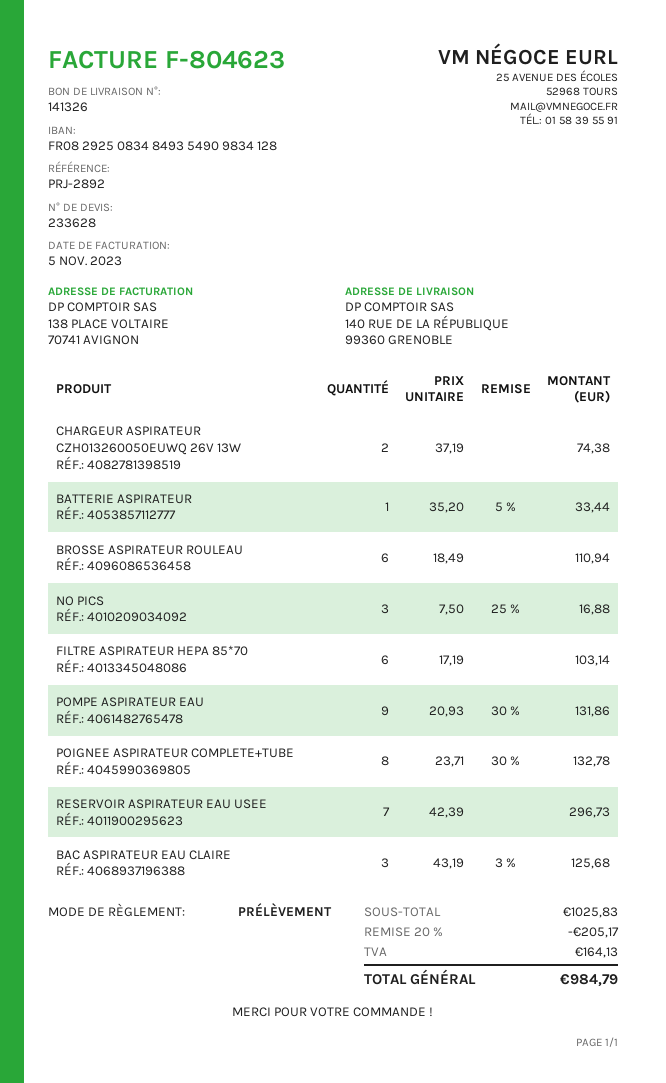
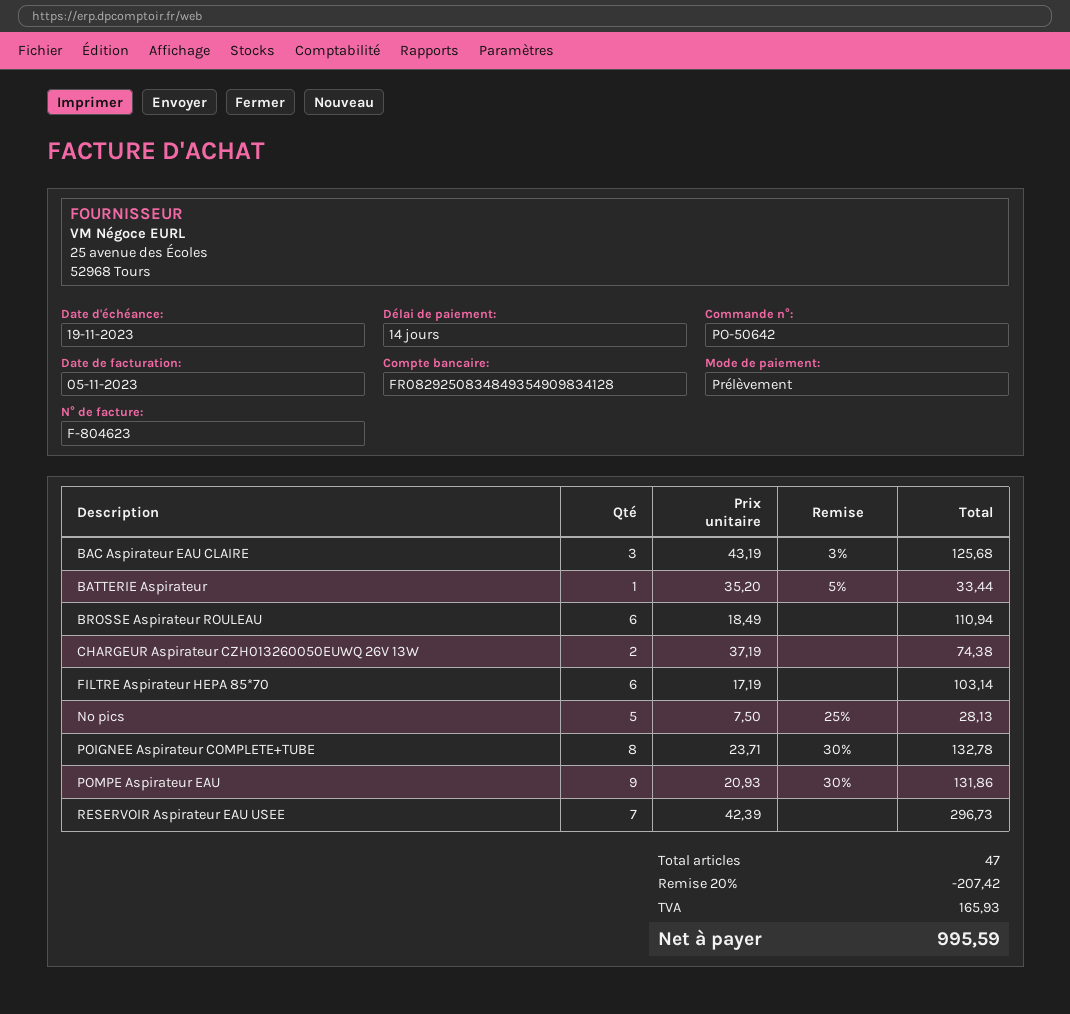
NO PICS: 3 x 7.50 - 25% = 16.88 -> 5 x 7.50 - 25% = 28.13
discount: 20% = 205.17 -> 20% = 207.42
tax: 164.13 -> 165.93
total: 984.79 -> 995.59

